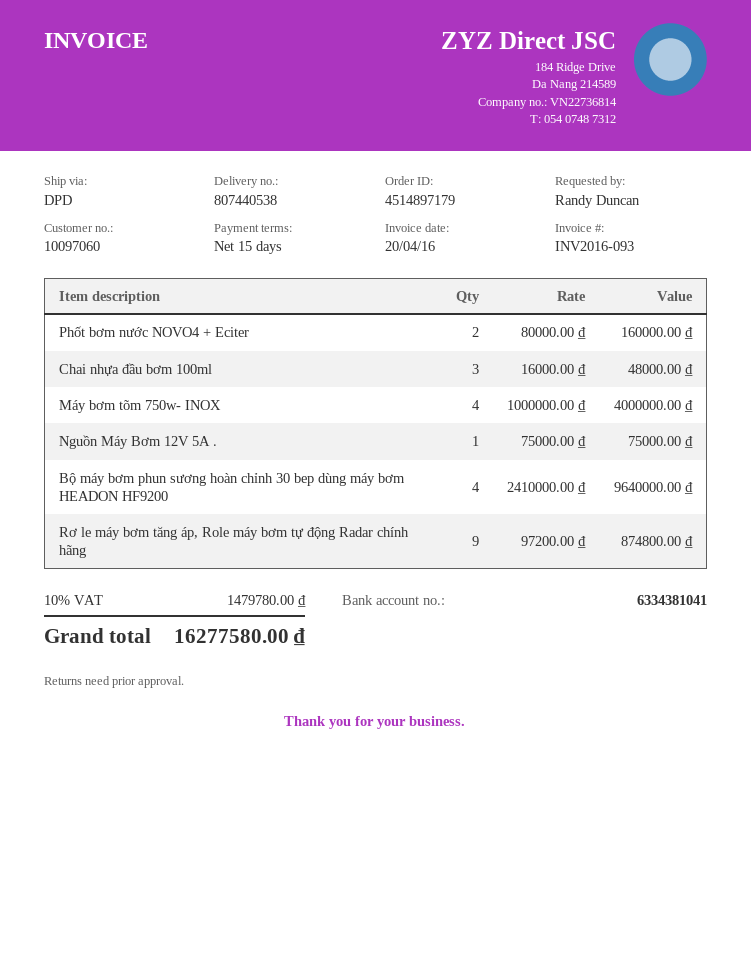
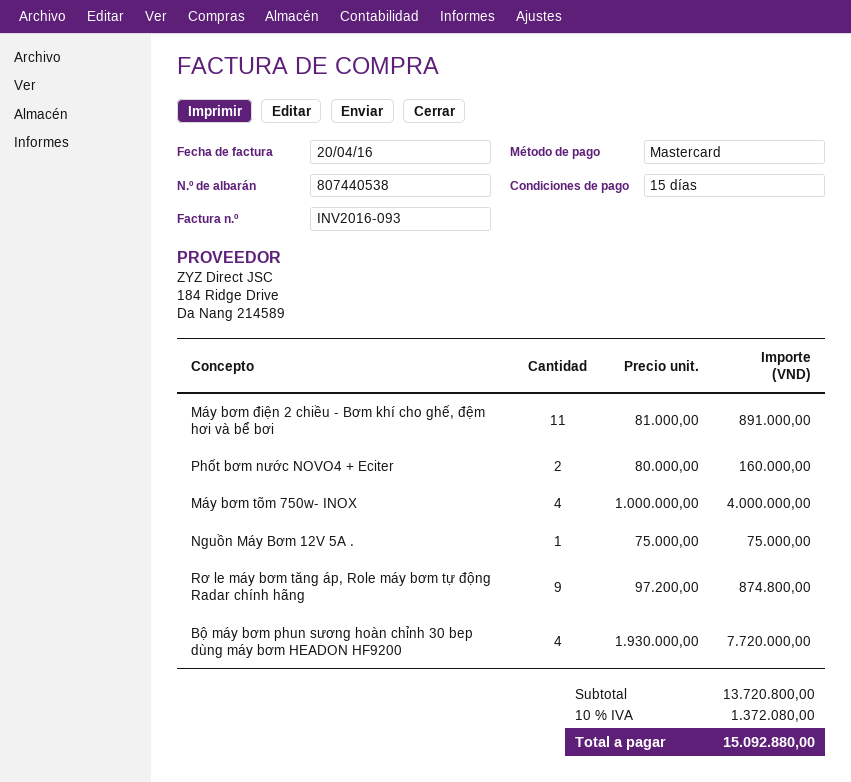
Chai nhựa đầu bơm 100ml: 3 x 16000.00 = 48000.00 -> none
Bộ máy bơm phun sương hoàn chỉnh 30 bep dùng máy bơm HEADON HF9200: 4 x 2410000.00 = 9640000.00 -> 4 x 1930000.00 = 7720000.00
Máy bơm điện 2 chiều - Bơm khí cho ghế, đệm hơi và bể bơi: none -> 11 x 81000.00 = 891000.00
tax: 10% = 1479780.00 -> 10% = 1372080.00
total: 16277580.00 -> 15092880.00

